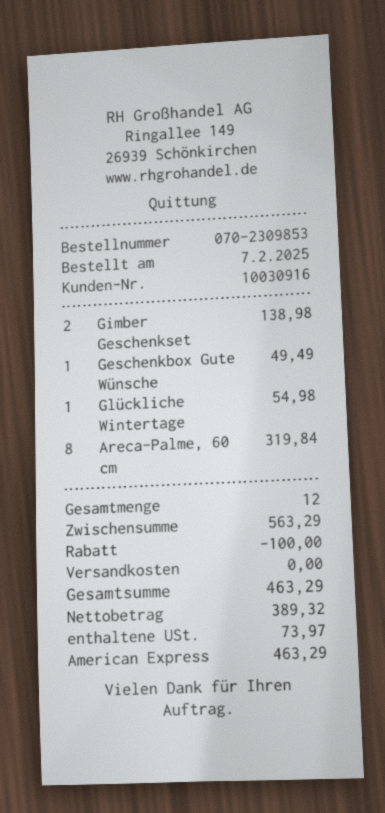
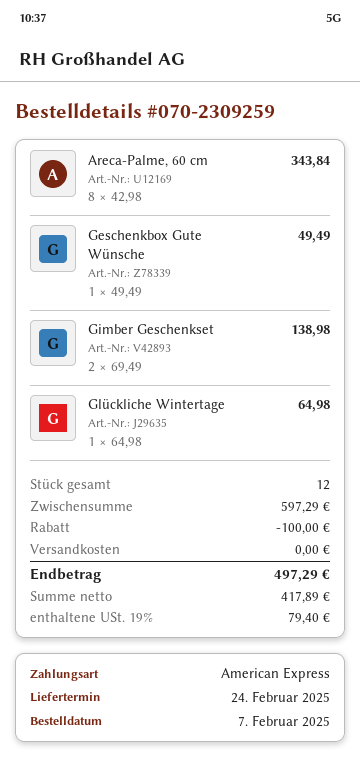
order number: 070-2309853 -> 070-2309259
Glückliche Wintertage: 1 for 54.98 -> 1 for 64.98
Areca-Palme, 60 cm: 8 for 319.84 -> 8 for 343.84
subtotal: 563.29 -> 597.29
net: 389.32 -> 417.89
tax: 73.97 -> 79.40
total: 463.29 -> 497.29

